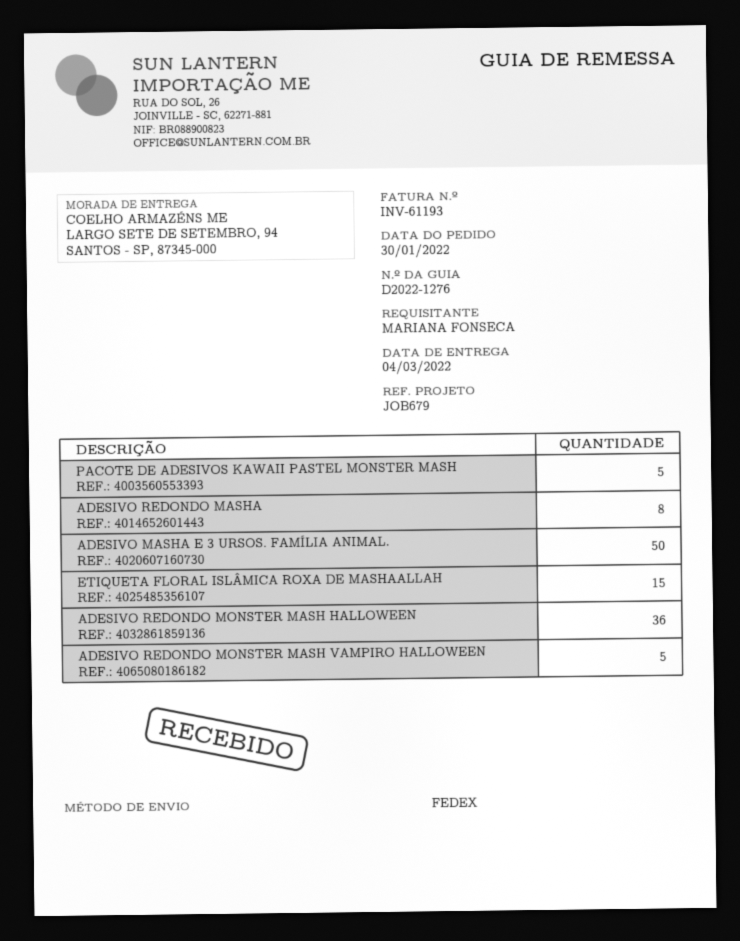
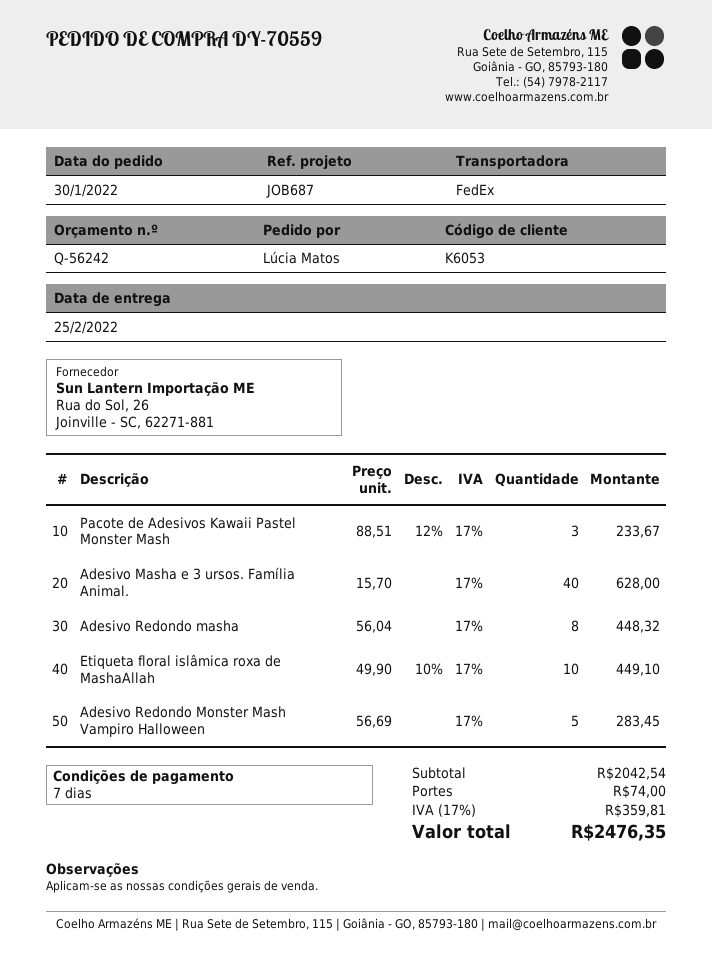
delivery date: 2022-03-04 -> 2022-02-25
reference: JOB679 -> JOB687
ordered by: MARIANA FONSECA -> Lúcia Matos
PACOTE DE ADESIVOS KAWAII PASTEL MONSTER MASH: 5 -> 3
ADESIVO MASHA E 3 URSOS. FAMÍLIA ANIMAL.: 50 -> 40
ETIQUETA FLORAL ISLÂMICA ROXA DE MASHAALLAH: 15 -> 10
ADESIVO REDONDO MONSTER MASH HALLOWEEN: 36 -> none

